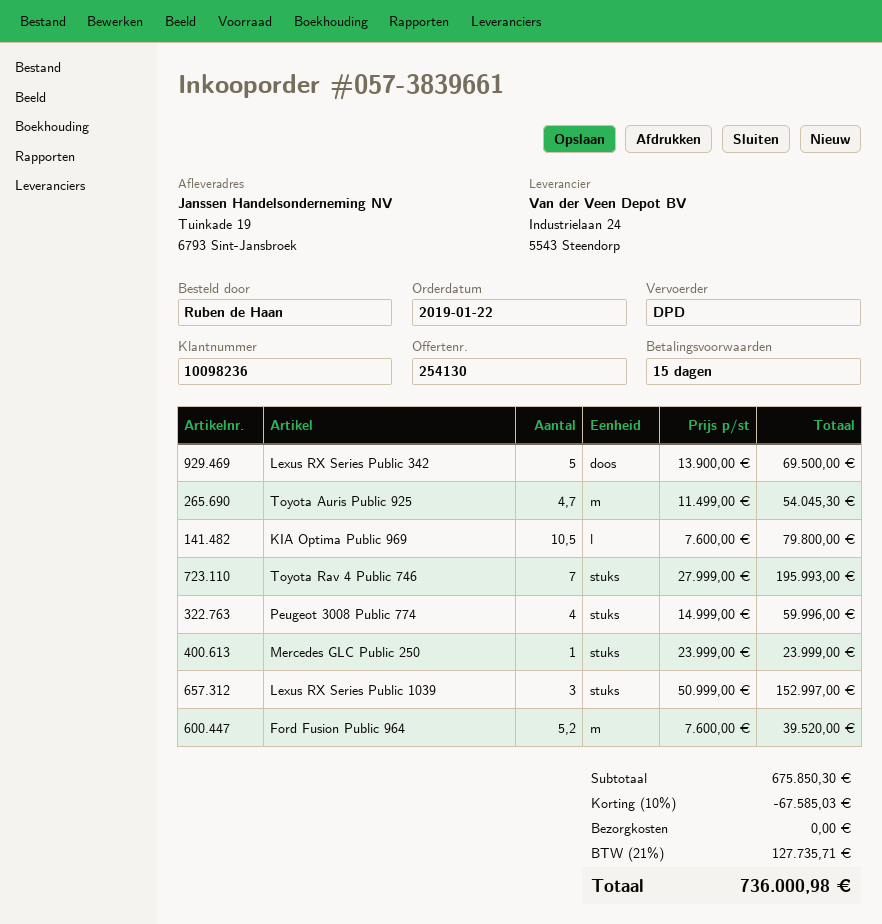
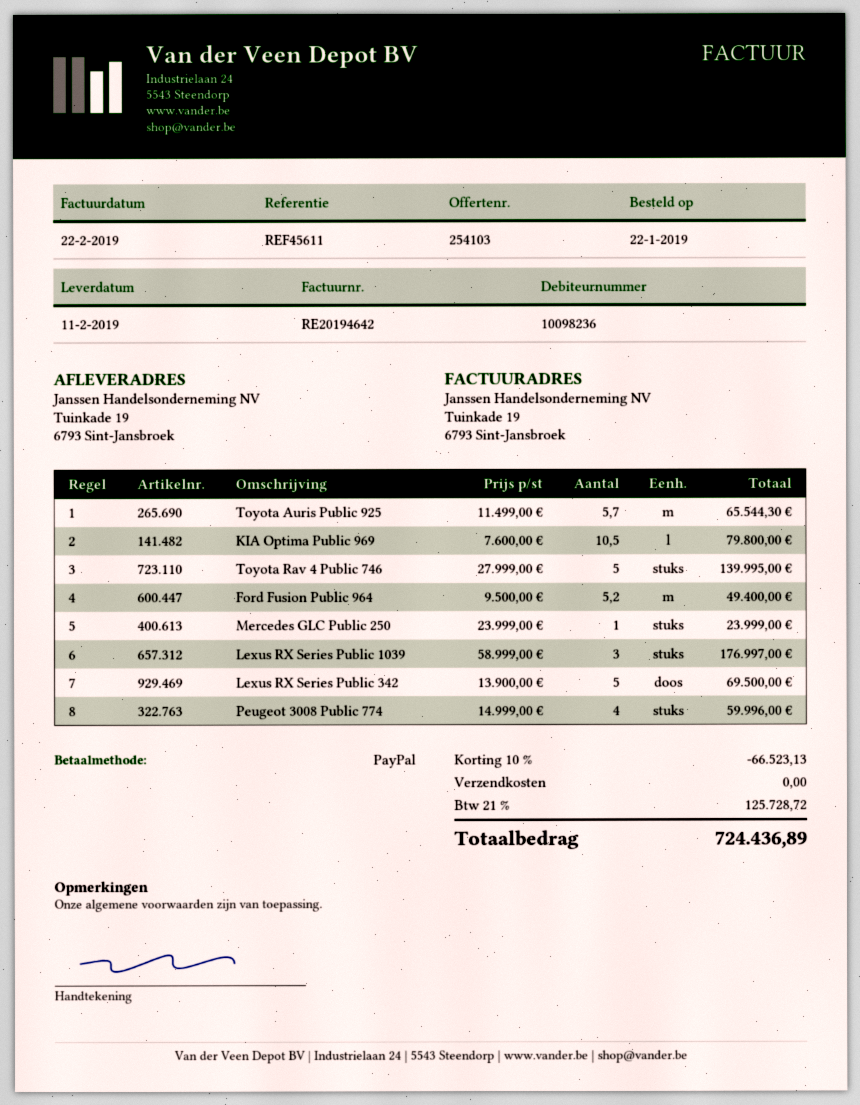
quote number: 254130 -> 254103
Toyota Auris Public 925: 4.7 x 11499.00 = 54045.30 -> 5.7 x 11499.00 = 65544.30
Toyota Rav 4 Public 746: 7 x 27999.00 = 195993.00 -> 5 x 27999.00 = 139995.00
Lexus RX Series Public 1039: 3 x 50999.00 = 152997.00 -> 3 x 58999.00 = 176997.00
Ford Fusion Public 964: 5.2 x 7600.00 = 39520.00 -> 5.2 x 9500.00 = 49400.00
discount: 10% = 67585.03 -> 10% = 66523.13
tax: 21% = 127735.71 -> 21% = 125728.72
total: 736000.98 -> 724436.89

